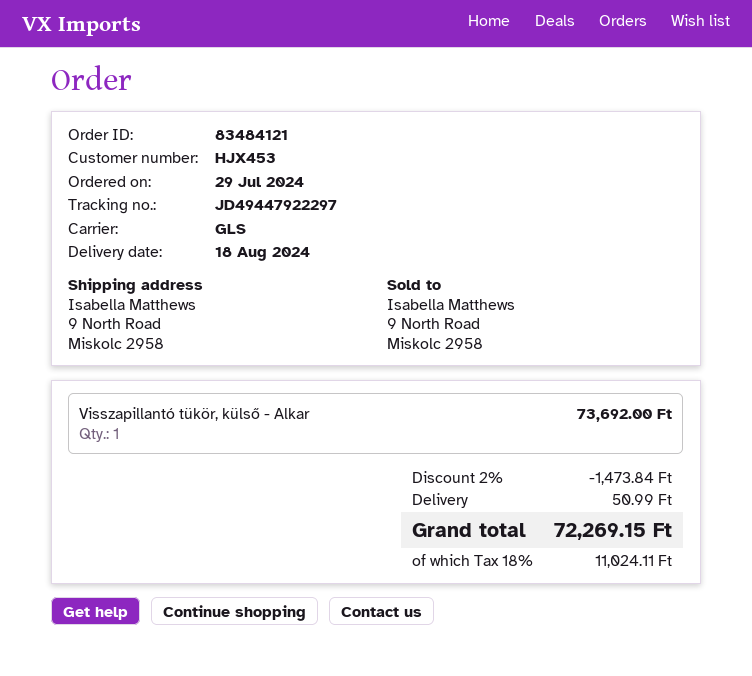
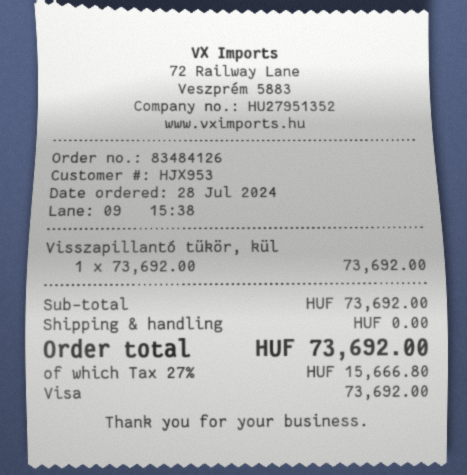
order number: 83484121 -> 83484126
order date: 2024-07-29 -> 2024-07-28
customer number: HJX453 -> HJX953
discount: 2% = 1473.84 -> none
shipping: 50.99 -> 0.00
tax: 18% = 11024.11 -> 27% = 15666.80
total: 72269.15 -> 73692.00

